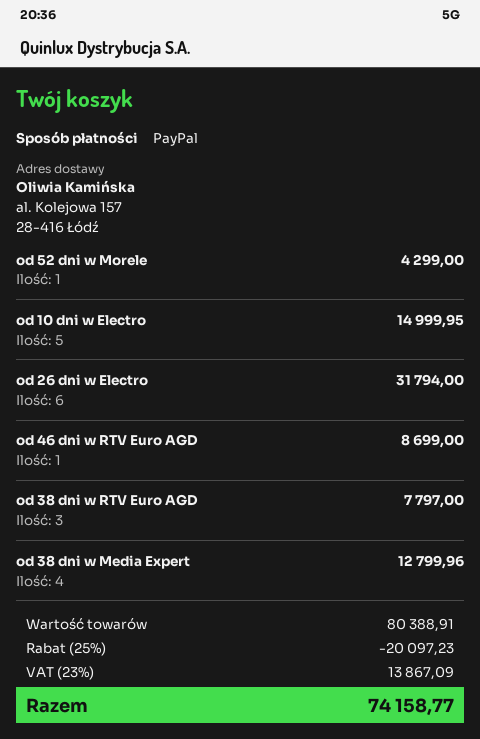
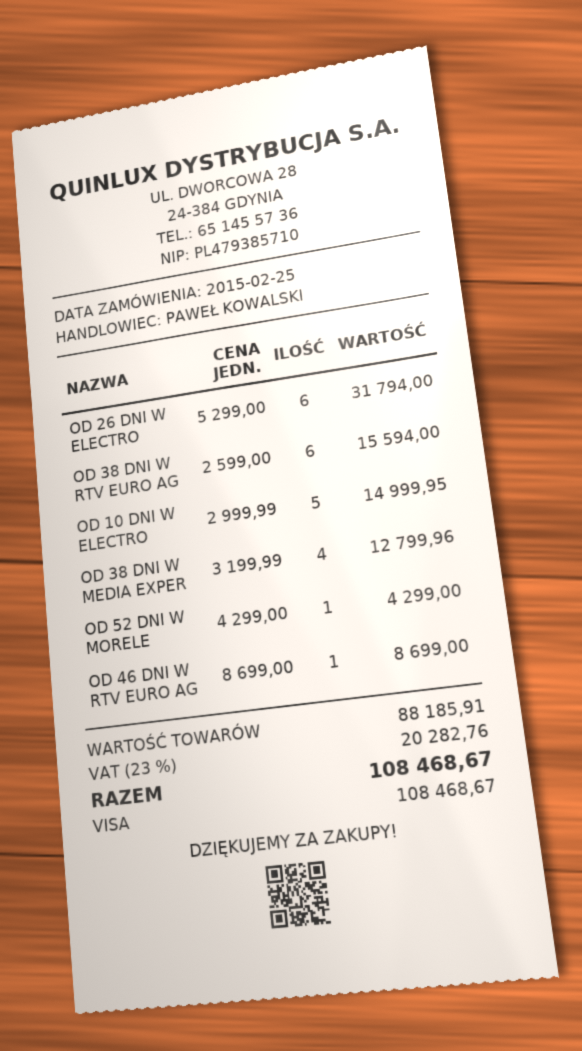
payment method: PayPal -> Visa
od 38 dni w RTV Euro AGD: 3 for 7797.00 -> 6 for 15594.00
subtotal: 80388.91 -> 88185.91
discount: 25% = 20097.23 -> none
tax: 23% = 13867.09 -> 23% = 20282.76
total: 74158.77 -> 108468.67

